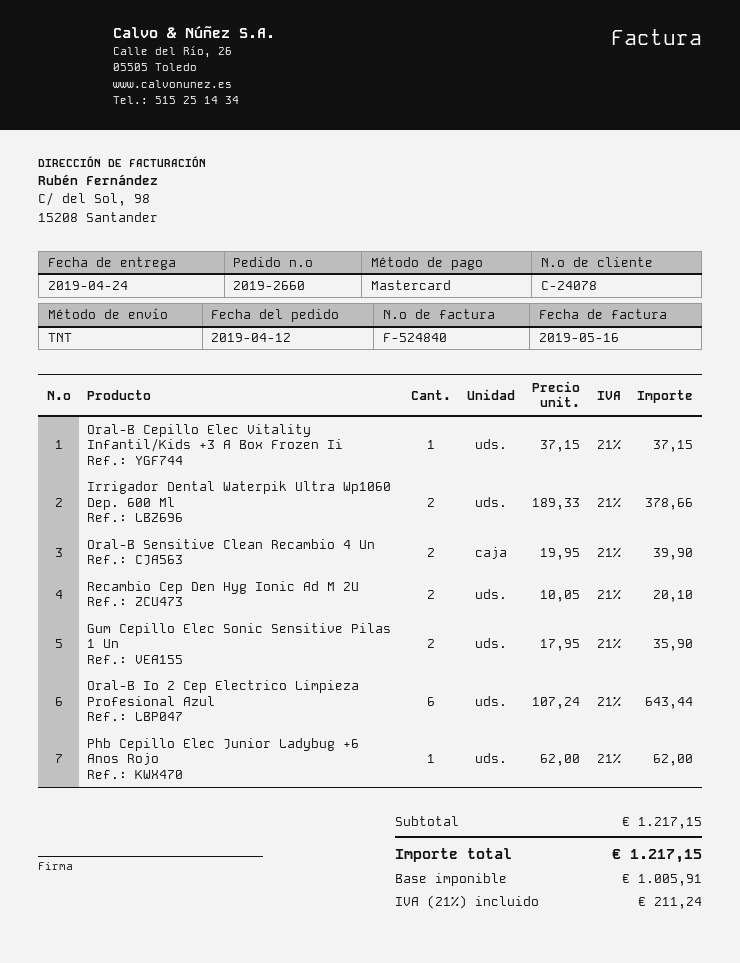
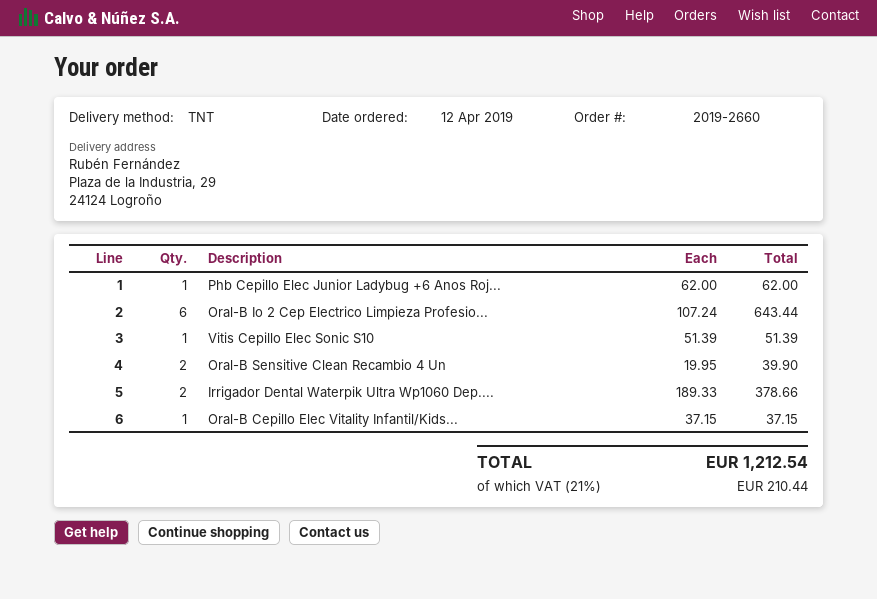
Recambio Cep Den Hyg Ionic Ad M 2U: 2 x 10.05 = 20.10 -> none
Gum Cepillo Elec Sonic Sensitive Pilas 1 Un: 2 x 17.95 = 35.90 -> none
Vitis Cepillo Elec Sonic S10: none -> 1 x 51.39 = 51.39
tax: 21% = 211.24 -> 21% = 210.44
total: 1217.15 -> 1212.54

